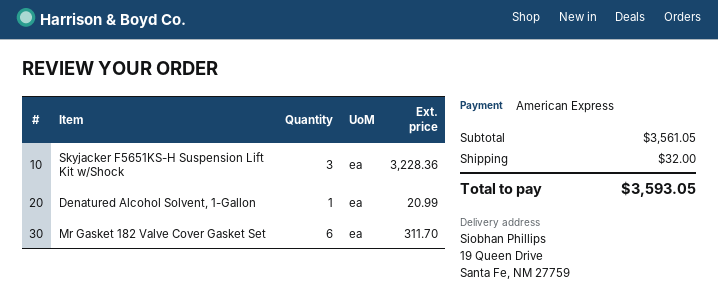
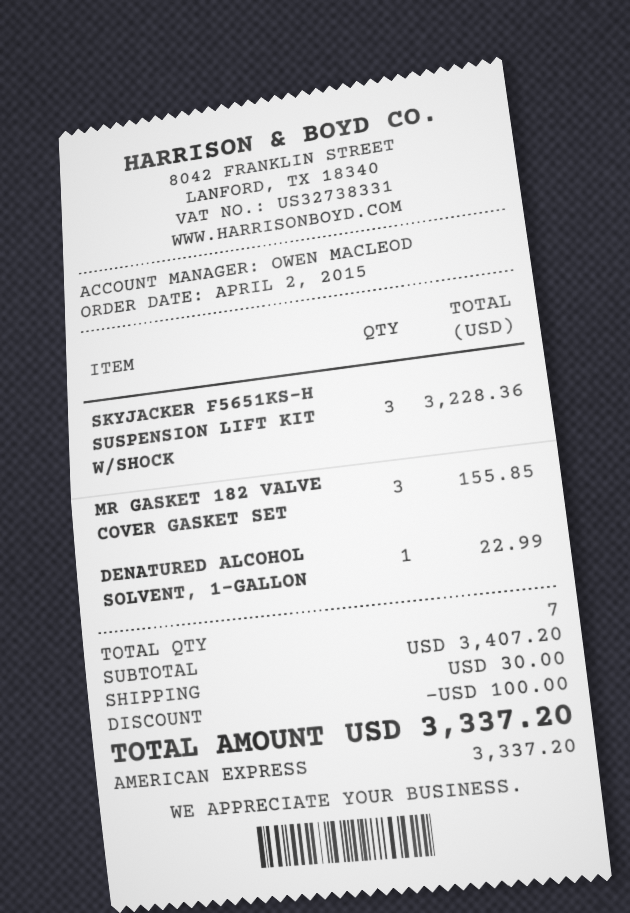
Denatured Alcohol Solvent, 1-Gallon: 1 for 20.99 -> 1 for 22.99
Mr Gasket 182 Valve Cover Gasket Set: 6 for 311.70 -> 3 for 155.85
subtotal: 3561.05 -> 3407.20
discount: none -> 100.00
shipping: 32.00 -> 30.00
total: 3593.05 -> 3337.20

